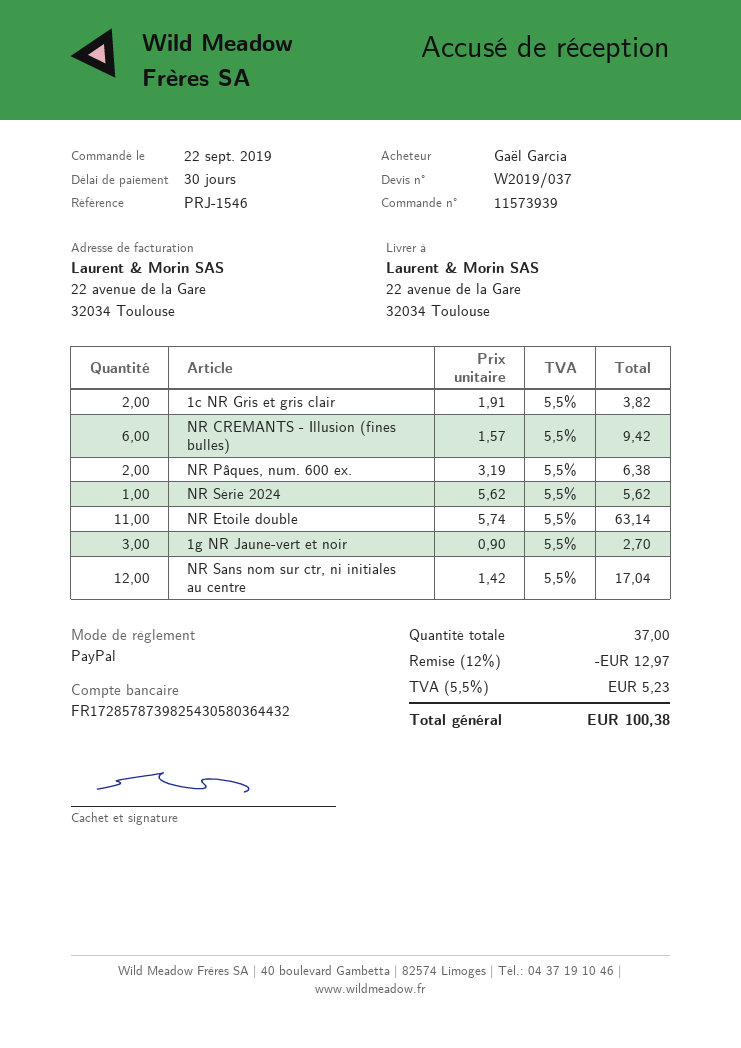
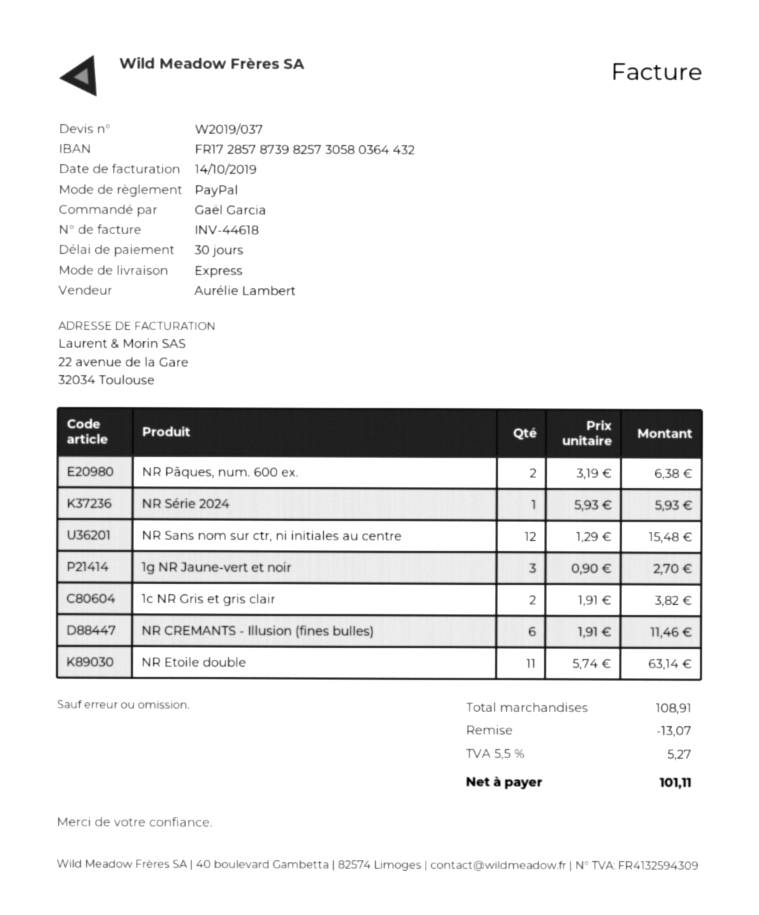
bank account: FR1728578739825430580364432 -> FR1728578739825730580364432
NR CREMANTS - Illusion (fines bulles): 6 x 1.57 = 9.42 -> 6 x 1.91 = 11.46
NR Série 2024: 1 x 5.62 = 5.62 -> 1 x 5.93 = 5.93
NR Sans nom sur ctr, ni initiales au centre: 12 x 1.42 = 17.04 -> 12 x 1.29 = 15.48
discount: 12.97 -> 13.07
tax: 5.5% = 5.23 -> 5.5% = 5.27
total: 100.38 -> 101.11

